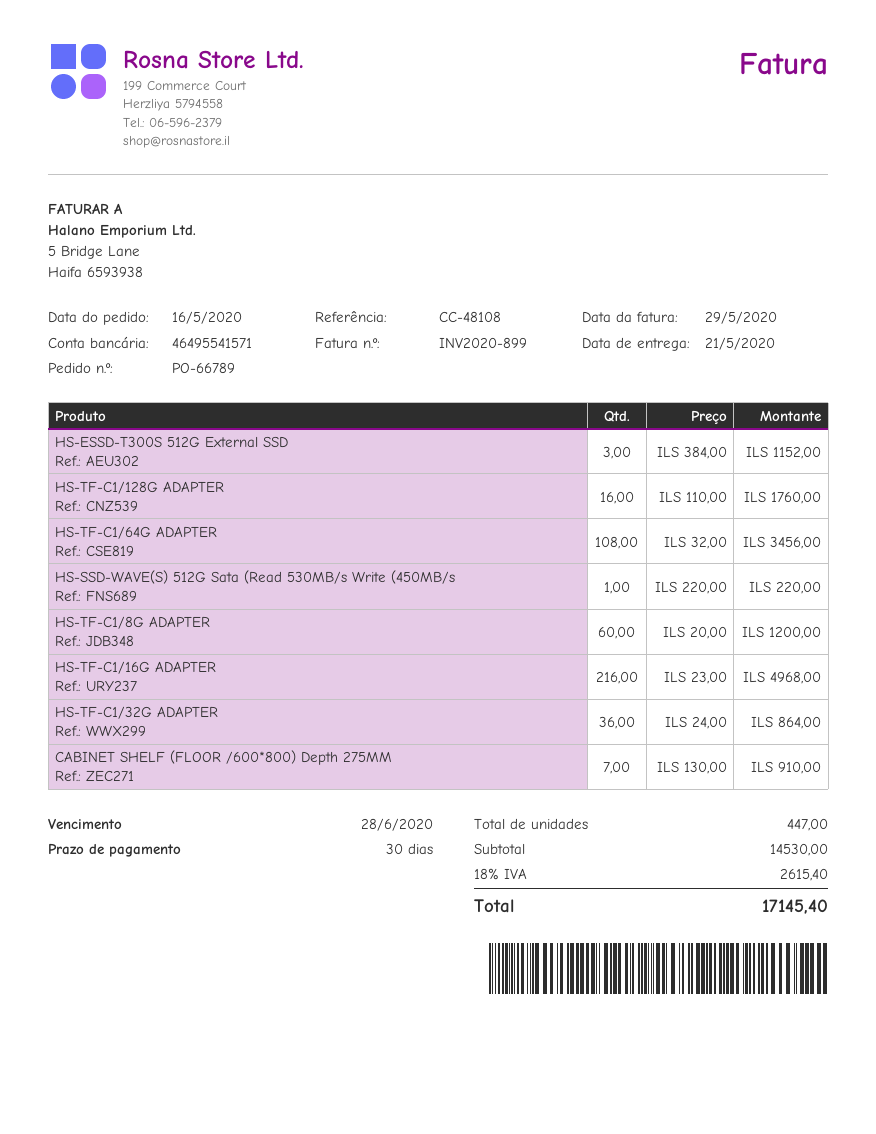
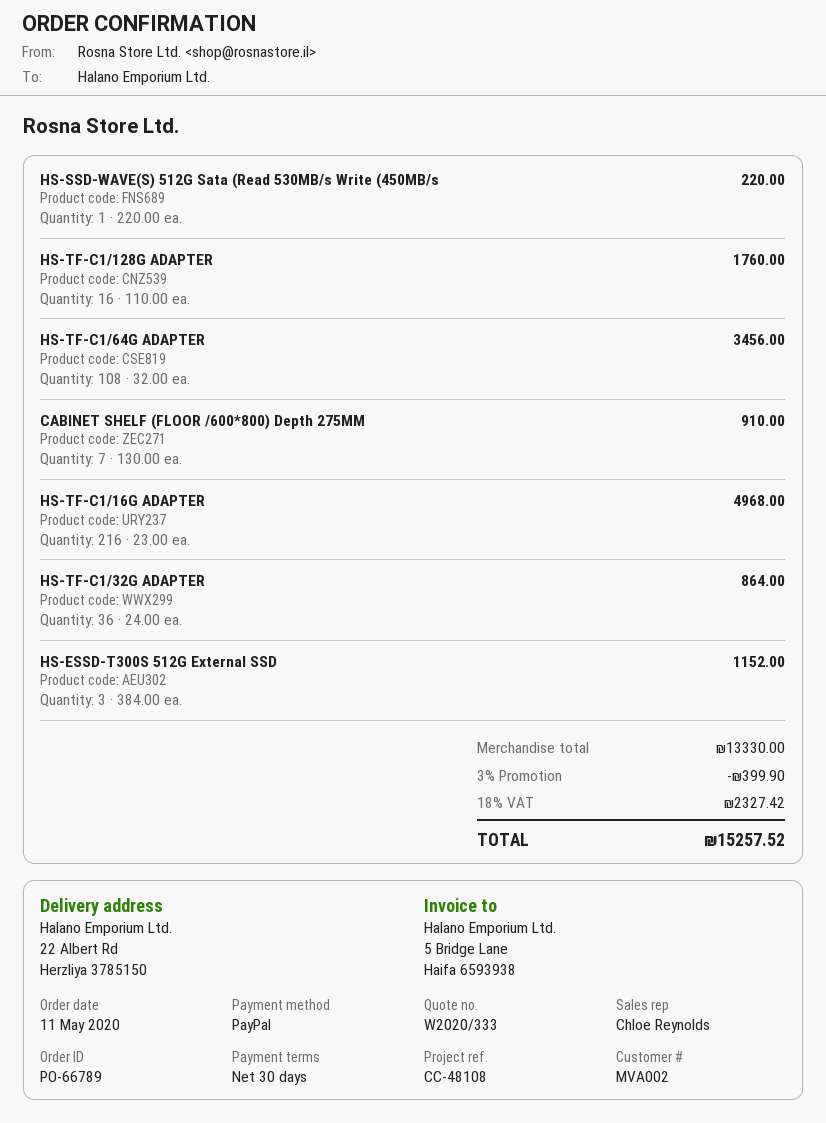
order date: 2020-05-16 -> 2020-05-11
HS-TF-C1/8G ADAPTER: 60 x 20.00 = 1200.00 -> none
subtotal: 14530.00 -> 13330.00
discount: none -> 3% = 399.90
tax: 18% = 2615.40 -> 18% = 2327.42
total: 17145.40 -> 15257.52

